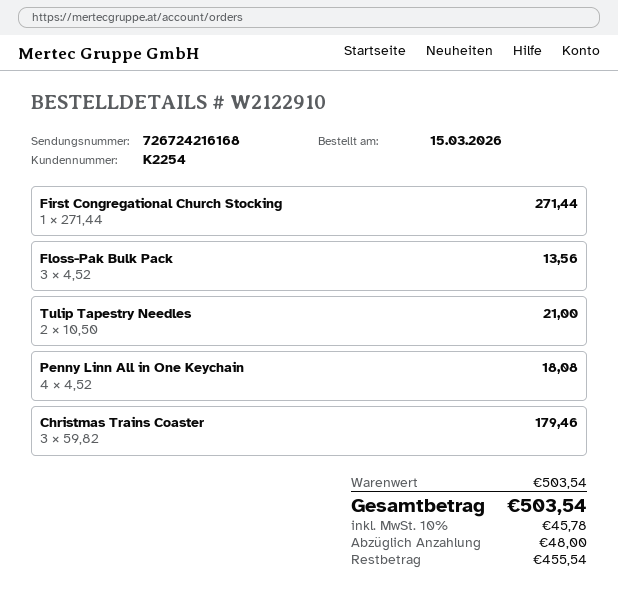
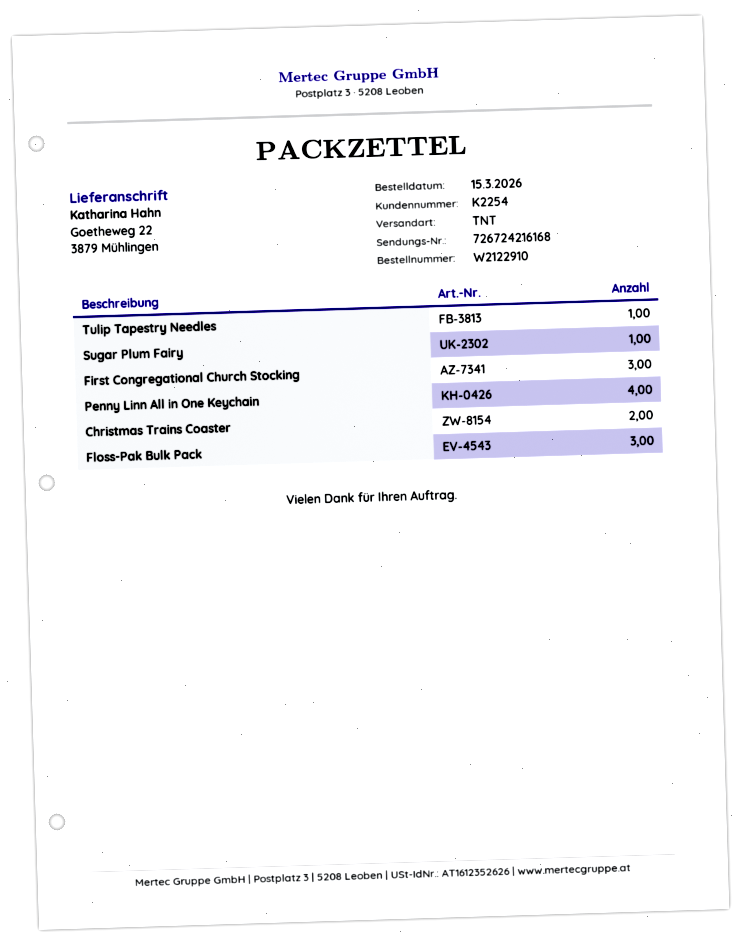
First Congregational Church Stocking: 1 -> 3
Tulip Tapestry Needles: 2 -> 1
Christmas Trains Coaster: 3 -> 2
Sugar Plum Fairy: none -> 1

